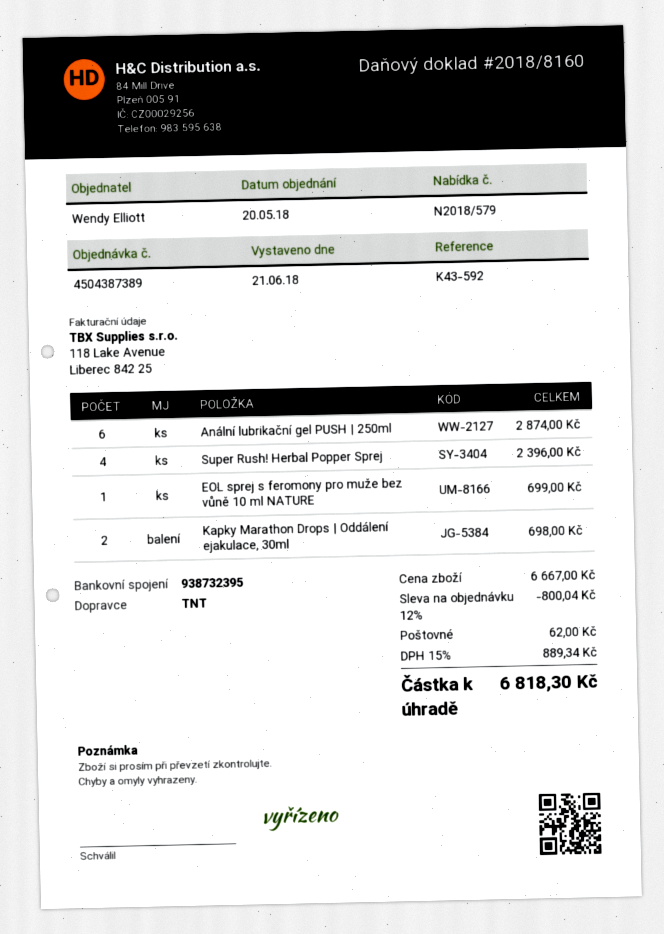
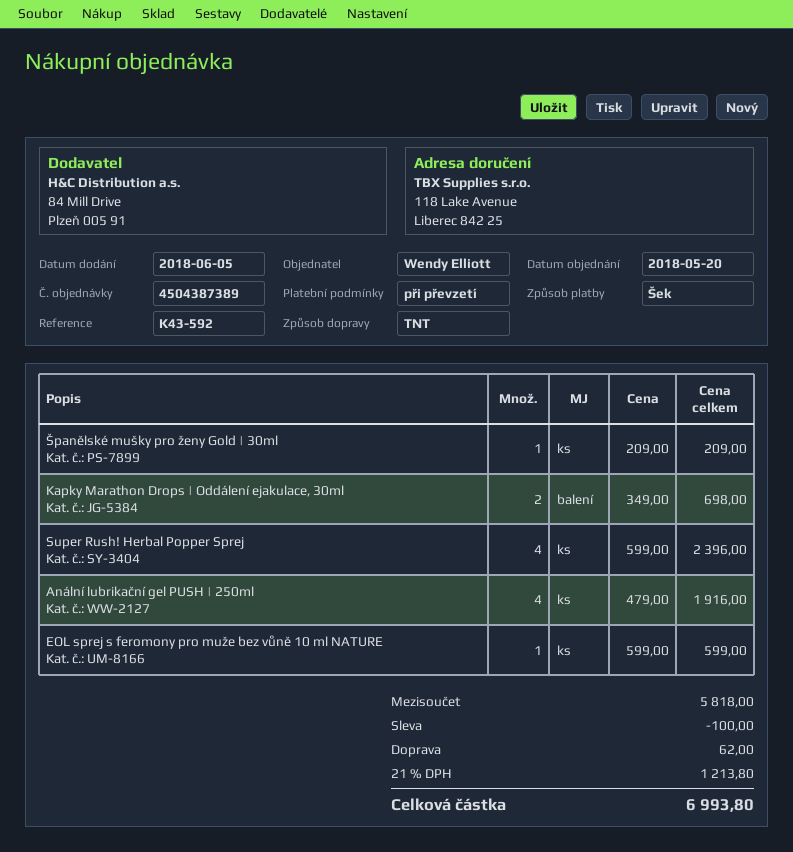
Anální lubrikační gel PUSH | 250ml: 6 for 2874.00 -> 4 for 1916.00
EOL sprej s feromony pro muže bez vůně 10 ml NATURE: 1 for 699.00 -> 1 for 599.00
Španělské mušky pro ženy Gold | 30ml: none -> 1 for 209.00
subtotal: 6667.00 -> 5818.00
discount: 800.04 -> 100.00
tax: 15% = 889.34 -> 21% = 1213.80
total: 6818.30 -> 6993.80

